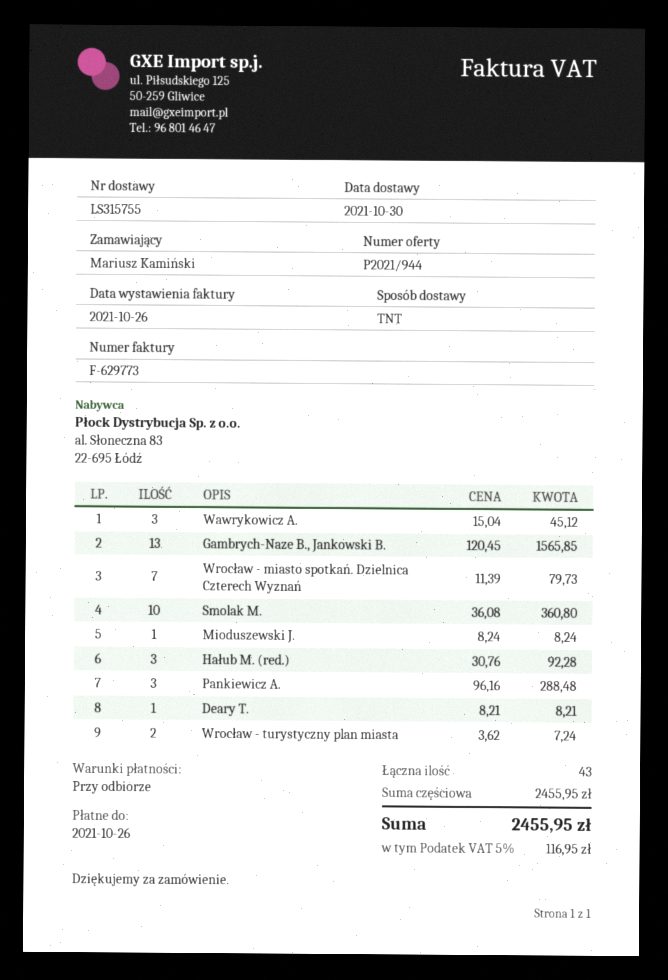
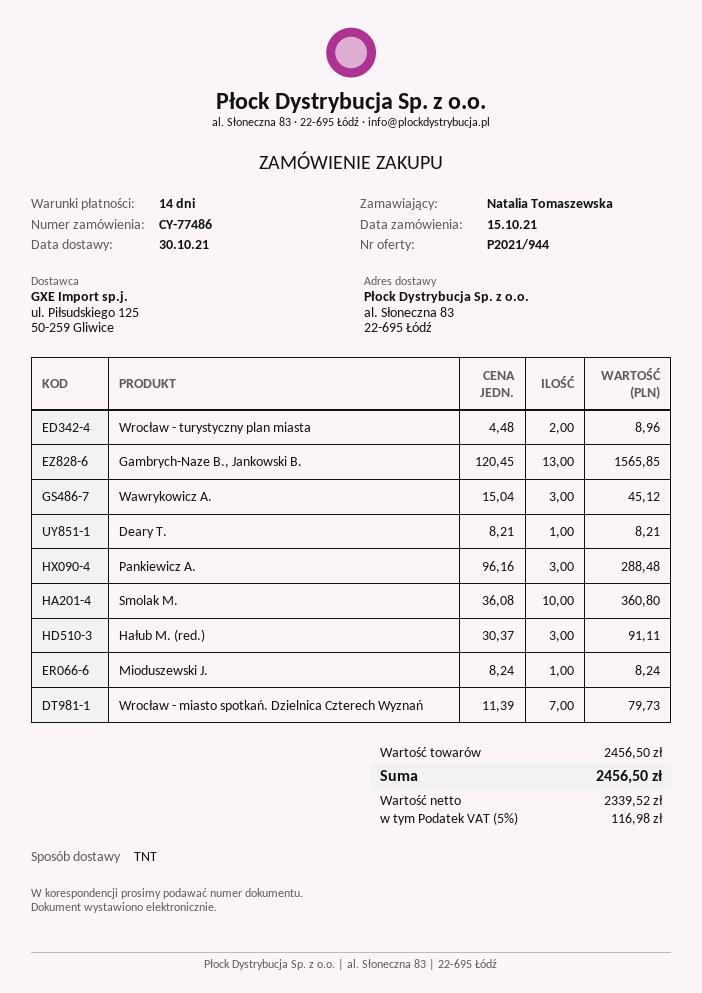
payment terms: on receipt -> 14 days
ordered by: Mariusz Kamiński -> Natalia Tomaszewska
Hałub M. (red.): 3 x 30.76 = 92.28 -> 3 x 30.37 = 91.11
Wrocław - turystyczny plan miasta: 2 x 3.62 = 7.24 -> 2 x 4.48 = 8.96
subtotal: 2455.95 -> 2456.50
tax: 5% = 116.95 -> 5% = 116.98
total: 2455.95 -> 2456.50

